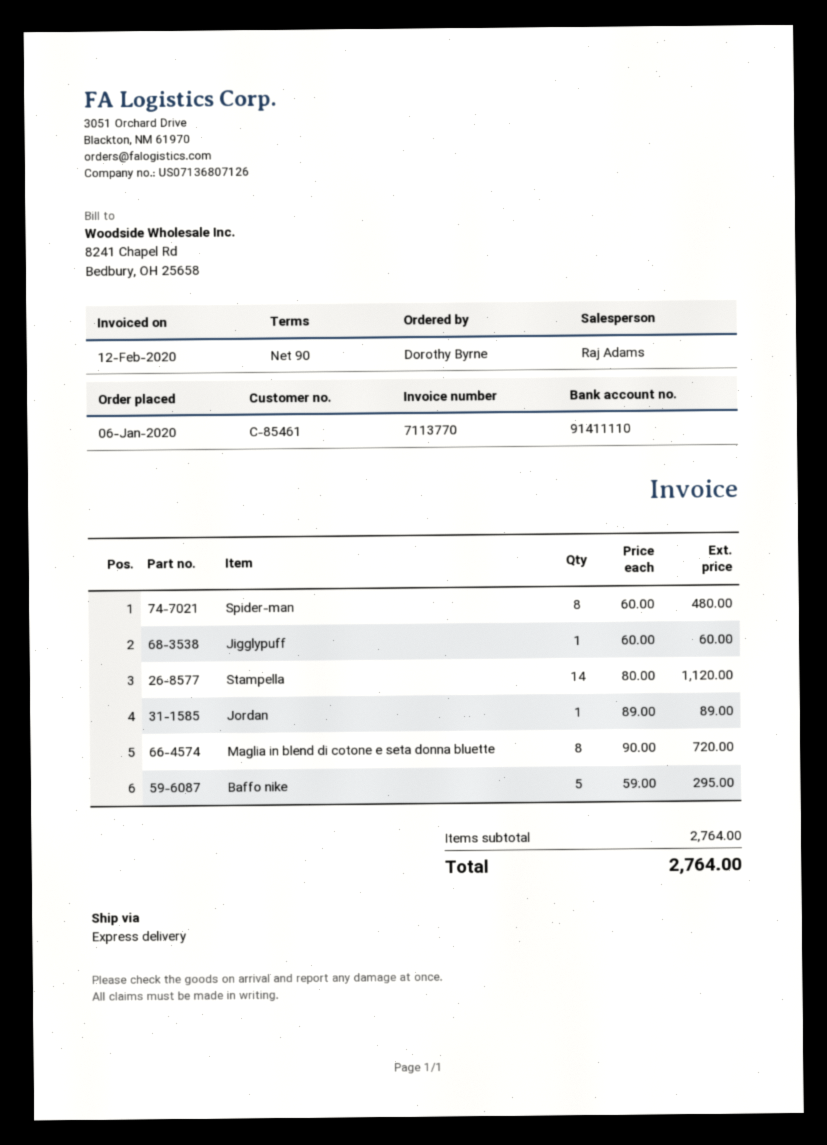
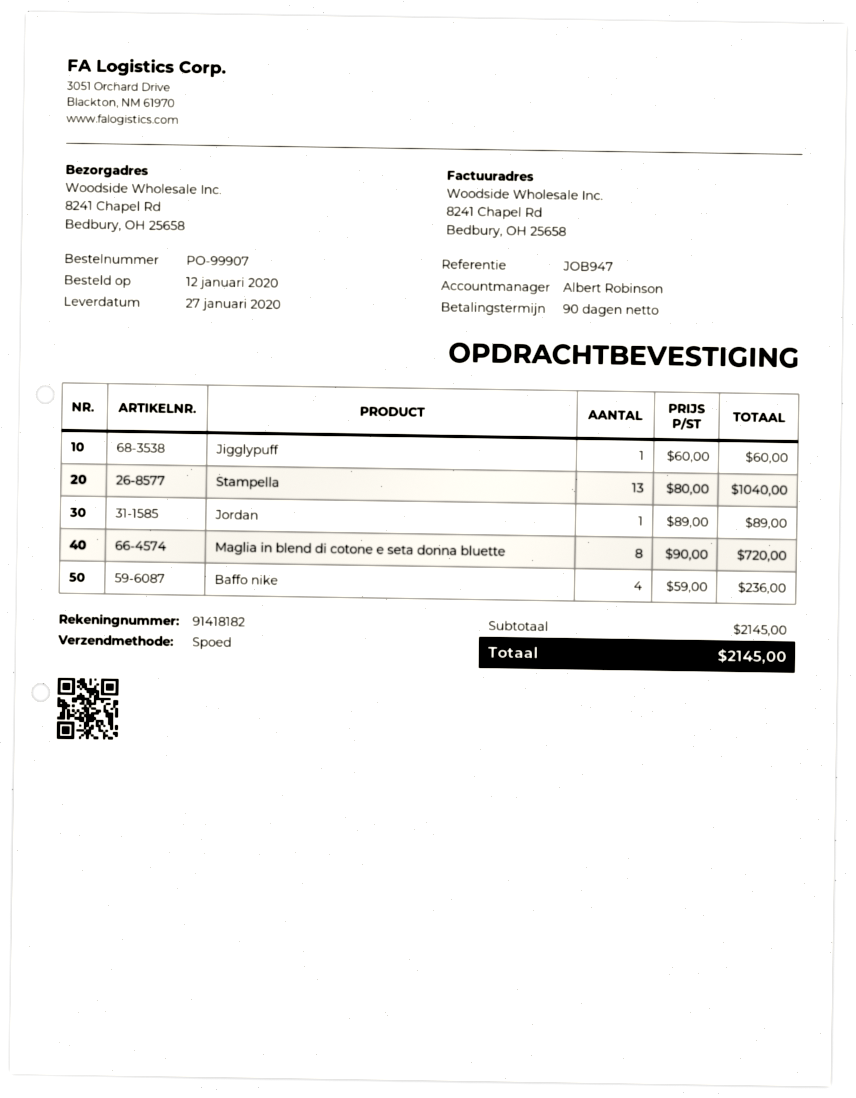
order date: 2020-01-06 -> 2020-01-12
sales rep: Raj Adams -> Albert Robinson
bank account: 91411110 -> 91418182
Spider-man: 8 x 60.00 = 480.00 -> none
Stampella: 14 x 80.00 = 1120.00 -> 13 x 80.00 = 1040.00
Baffo nike: 5 x 59.00 = 295.00 -> 4 x 59.00 = 236.00
subtotal: 2764.00 -> 2145.00
total: 2764.00 -> 2145.00

